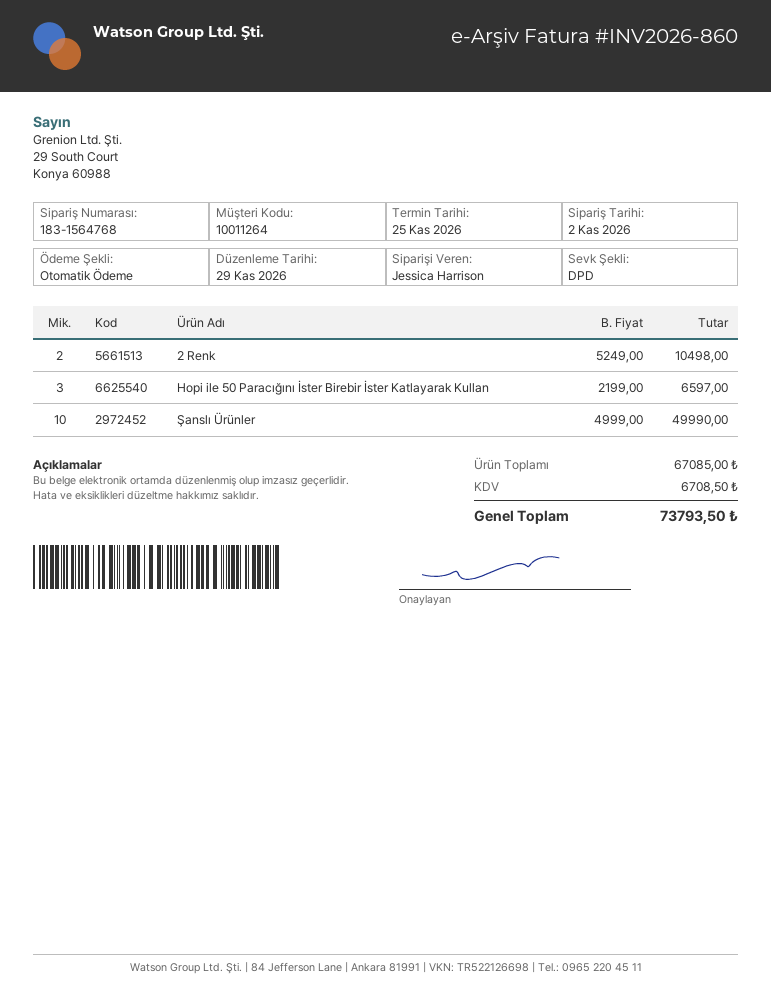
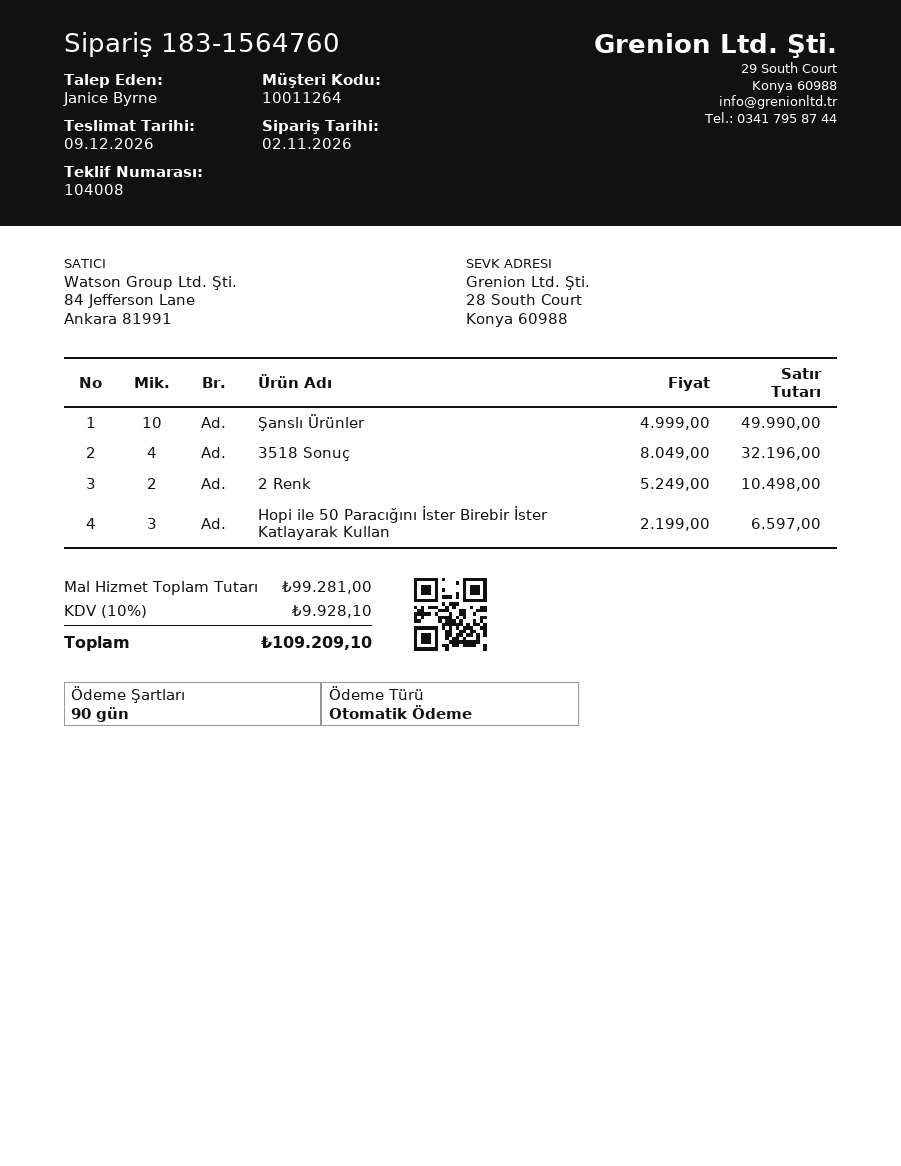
order number: 183-1564768 -> 183-1564760
delivery date: 2026-11-25 -> 2026-12-09
ordered by: Jessica Harrison -> Janice Byrne
3518 Sonuç: none -> 4 x 8049.00 = 32196.00
subtotal: 67085.00 -> 99281.00
tax: 6708.50 -> 9928.10
total: 73793.50 -> 109209.10

